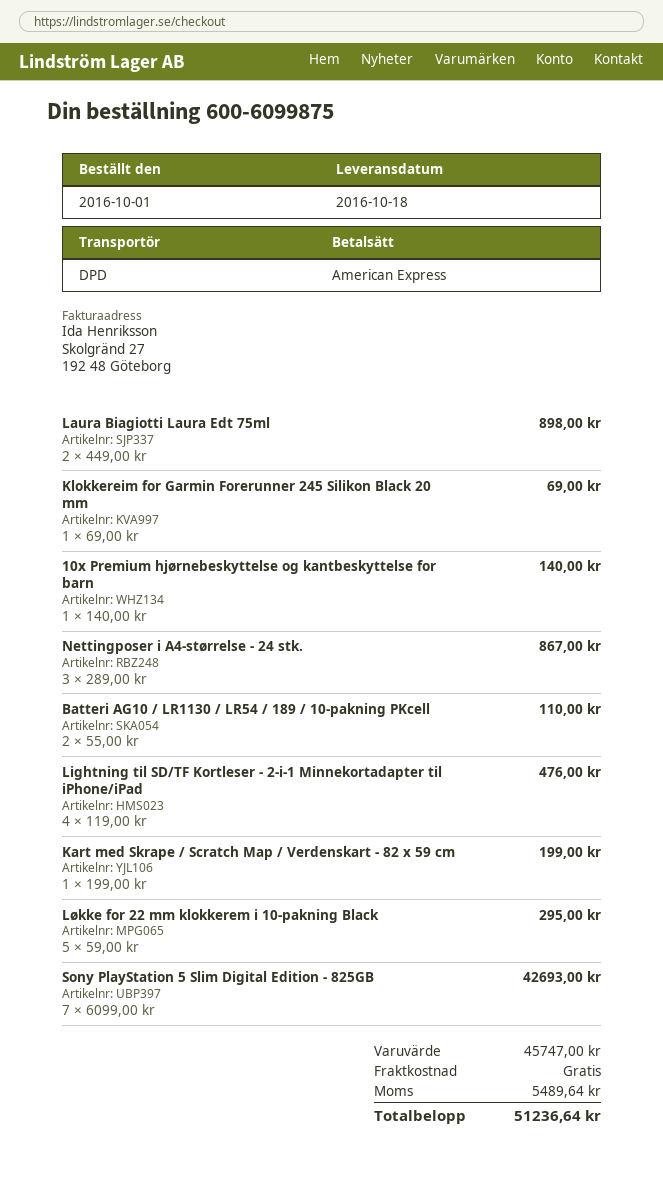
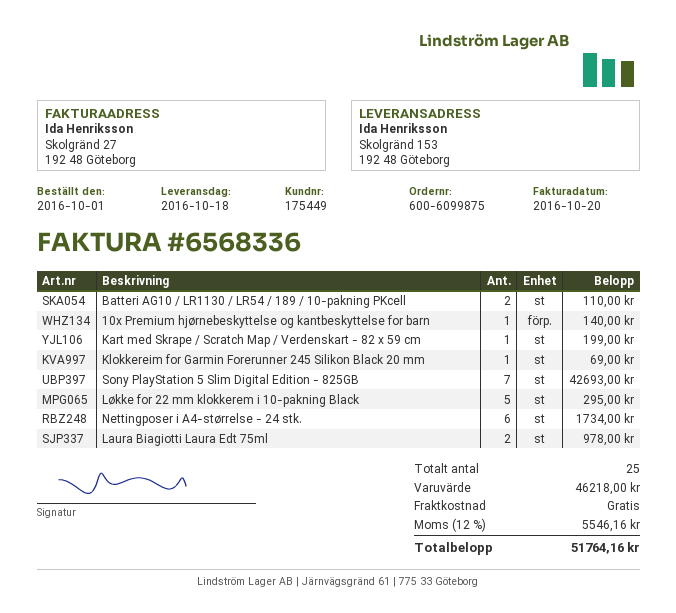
Laura Biagiotti Laura Edt 75ml: 2 for 898.00 -> 2 for 978.00
Nettingposer i A4-størrelse - 24 stk.: 3 for 867.00 -> 6 for 1734.00
Lightning til SD/TF Kortleser - 2-i-1 Minnekortadapter til iPhone/iPad: 4 for 476.00 -> none
subtotal: 45747.00 -> 46218.00
tax: 5489.64 -> 5546.16
total: 51236.64 -> 51764.16

